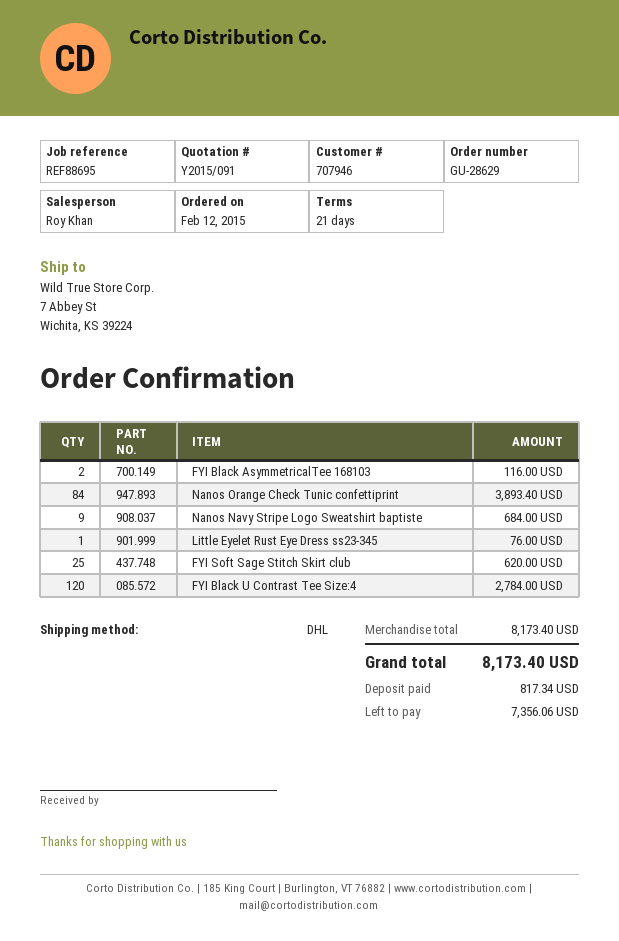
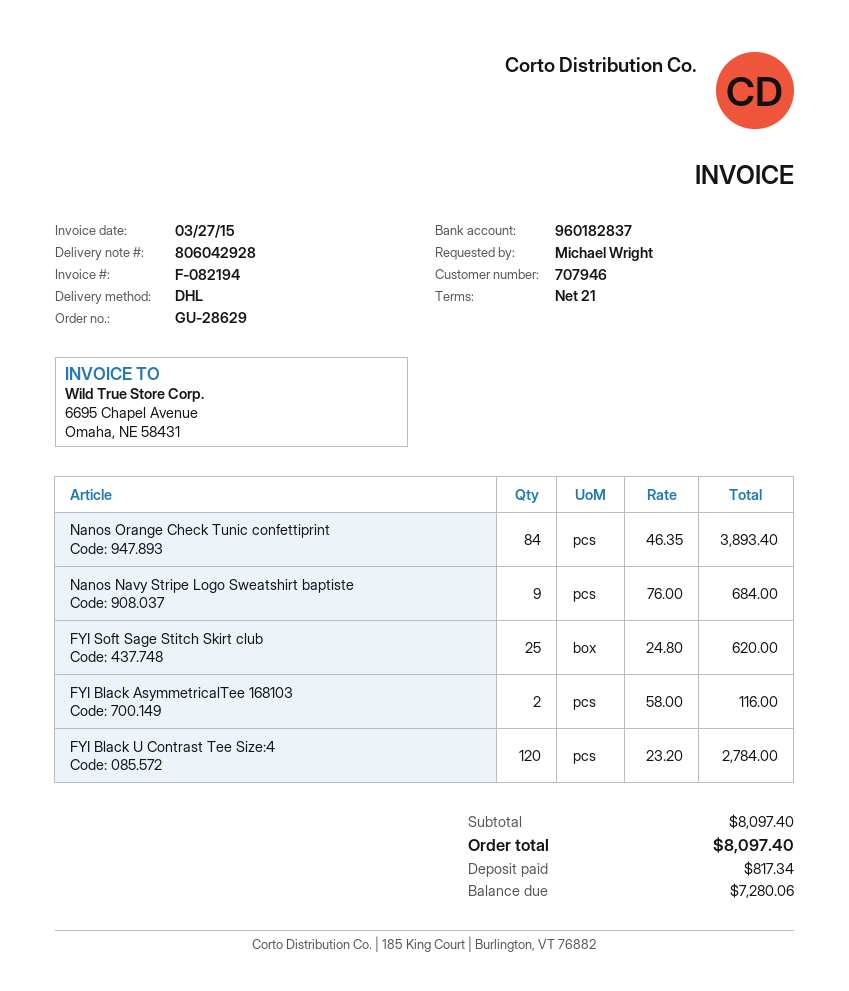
Little Eyelet Rust Eye Dress ss23-345: 1 for 76.00 -> none
subtotal: 8173.40 -> 8097.40
total: 8173.40 -> 8097.40
balance: 7356.06 -> 7280.06

